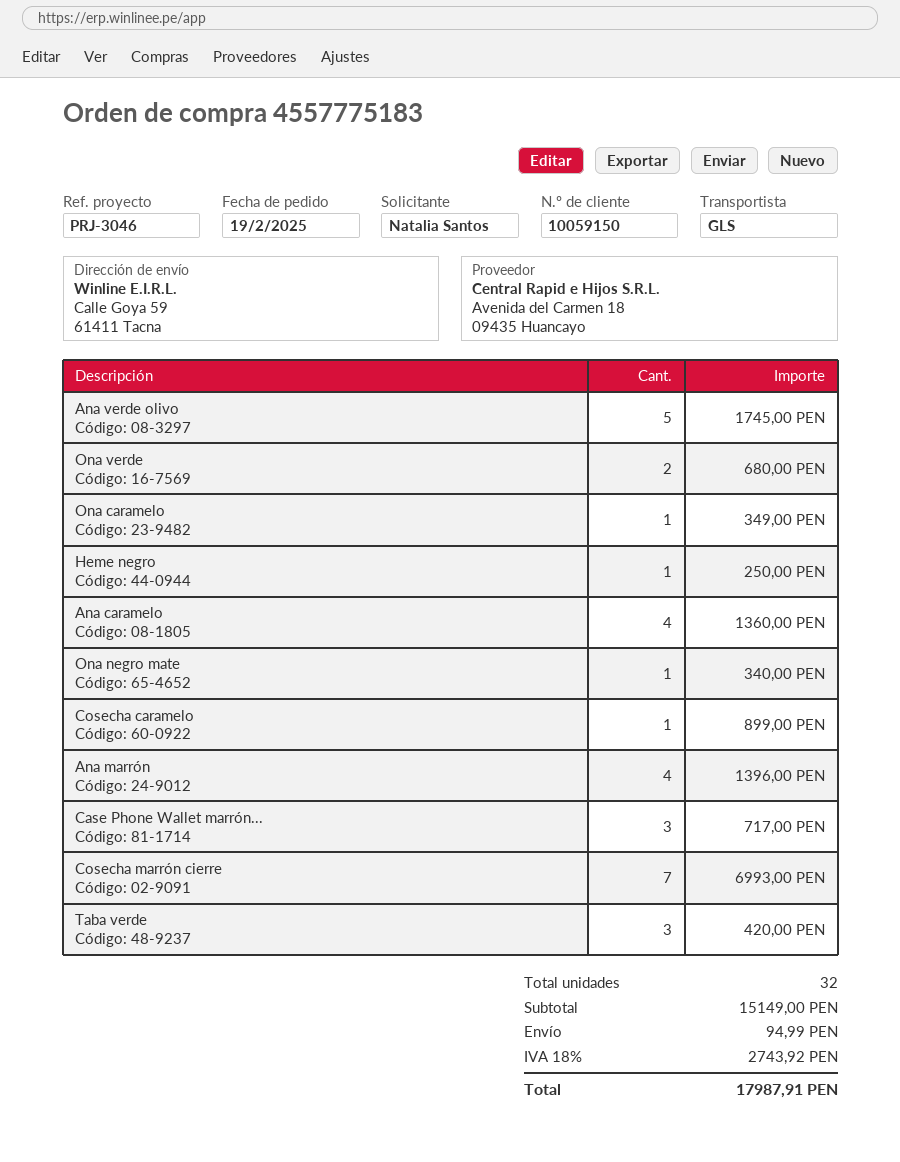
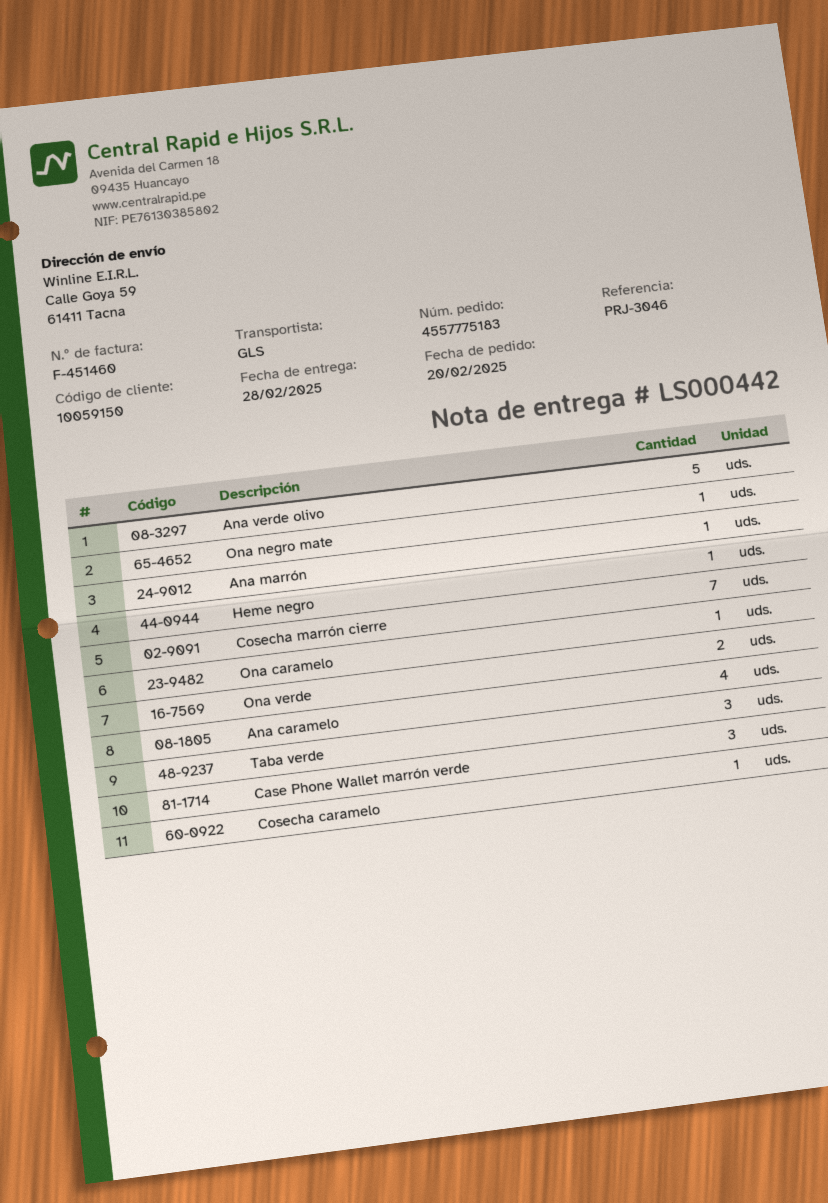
order date: 2025-02-19 -> 2025-02-20
Ana marrón: 4 -> 1

